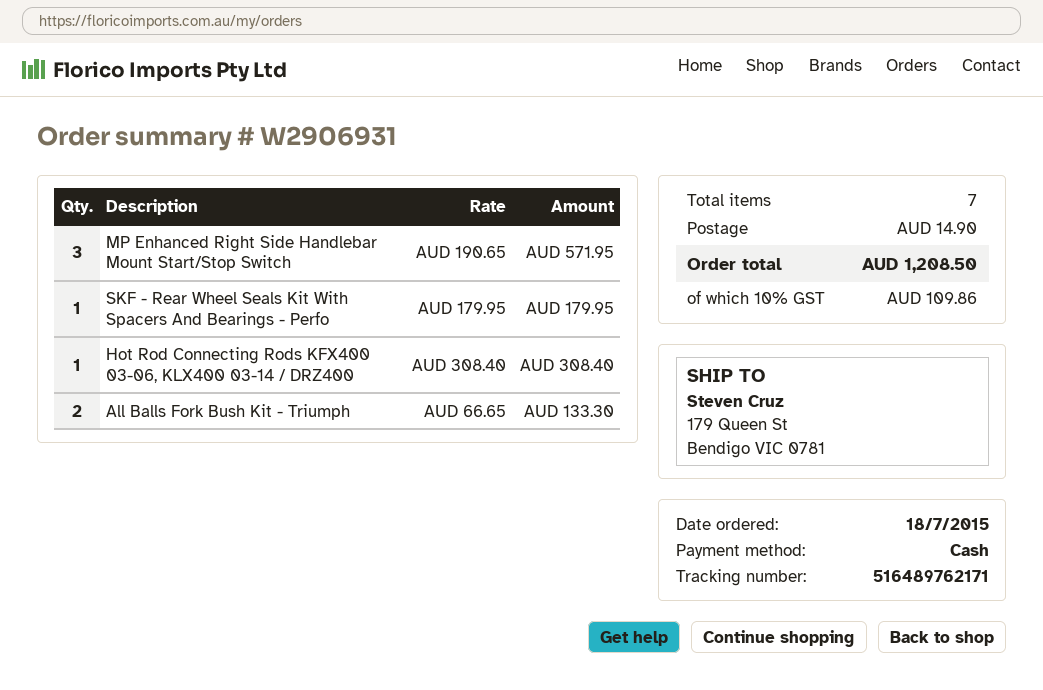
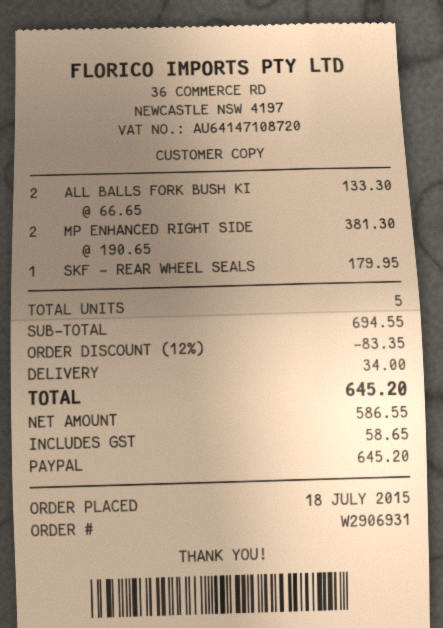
payment method: cash -> PayPal
MP Enhanced Right Side Handlebar Mount Start/Stop Switch: 3 x 190.65 = 571.95 -> 2 x 190.65 = 381.30
Hot Rod Connecting Rods KFX400 03-06, KLX400 03-14 / DRZ400: 1 x 308.40 = 308.40 -> none
total quantity: 7 -> 5
discount: none -> 12% = 83.35
shipping: 14.90 -> 34.00
tax: 109.86 -> 58.65
total: 1208.50 -> 645.20

